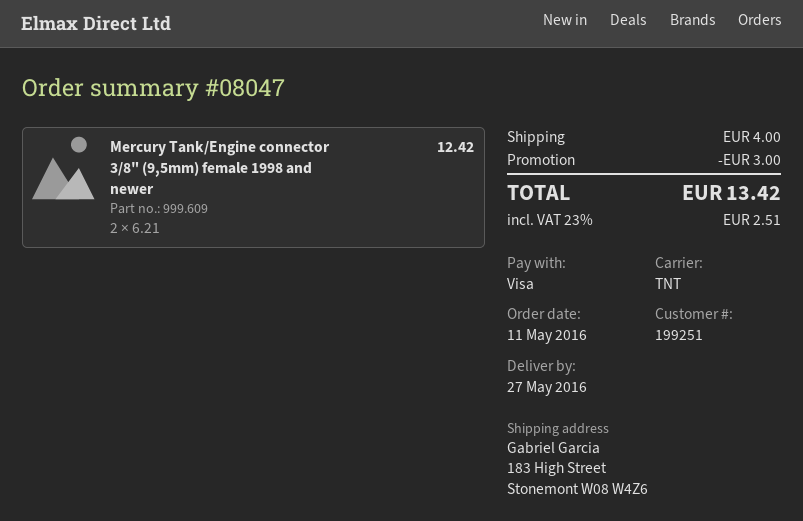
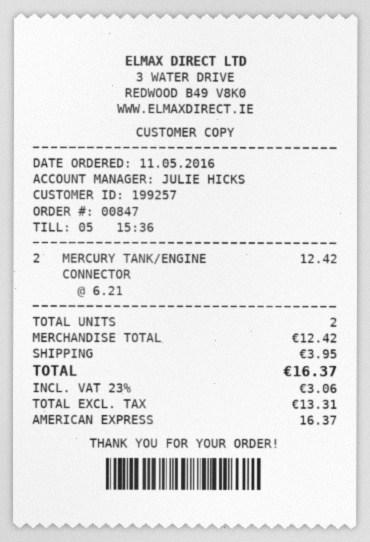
order number: 08047 -> 00847
customer number: 199251 -> 199257
payment method: Visa -> American Express
discount: 3.00 -> none
shipping: 4.00 -> 3.95
tax: 23% = 2.51 -> 23% = 3.06
total: 13.42 -> 16.37

